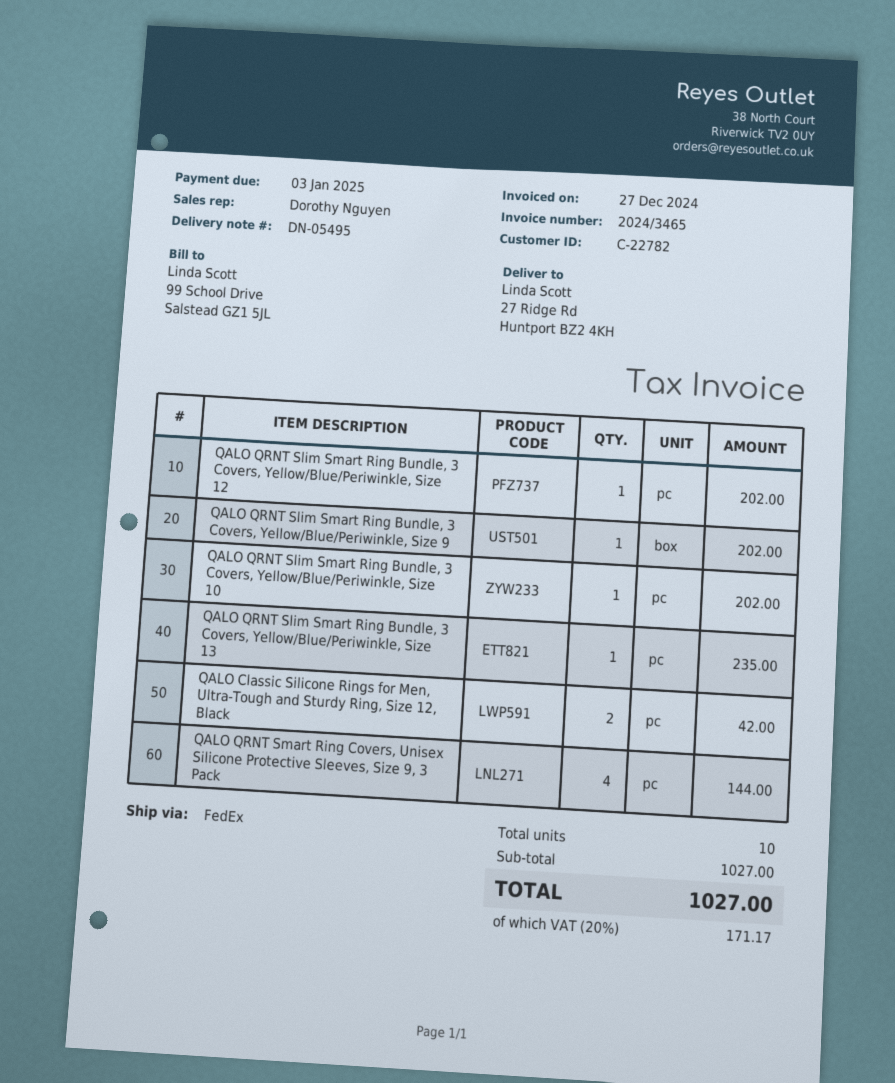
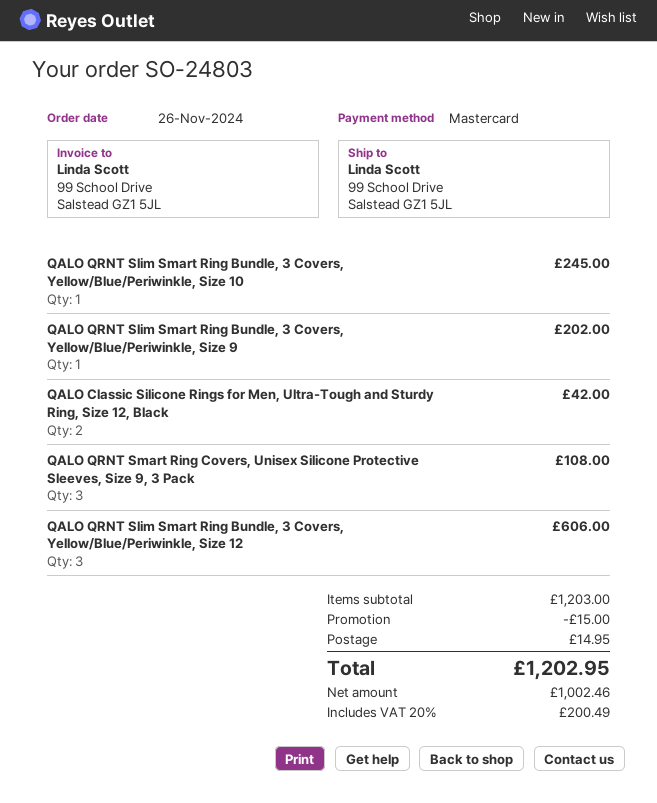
ship to: 27 Ridge Rd, Huntport BZ2 4KH -> 99 School Drive, Salstead GZ1 5JL
QALO QRNT Slim Smart Ring Bundle, 3 Covers, Yellow/Blue/Periwinkle, Size 12: 1 for 202.00 -> 3 for 606.00
QALO QRNT Slim Smart Ring Bundle, 3 Covers, Yellow/Blue/Periwinkle, Size 10: 1 for 202.00 -> 1 for 245.00
QALO QRNT Slim Smart Ring Bundle, 3 Covers, Yellow/Blue/Periwinkle, Size 13: 1 for 235.00 -> none
QALO QRNT Smart Ring Covers, Unisex Silicone Protective Sleeves, Size 9, 3 Pack: 4 for 144.00 -> 3 for 108.00
subtotal: 1027.00 -> 1203.00
discount: none -> 15.00
shipping: none -> 14.95
tax: 20% = 171.17 -> 20% = 200.49
total: 1027.00 -> 1202.95

